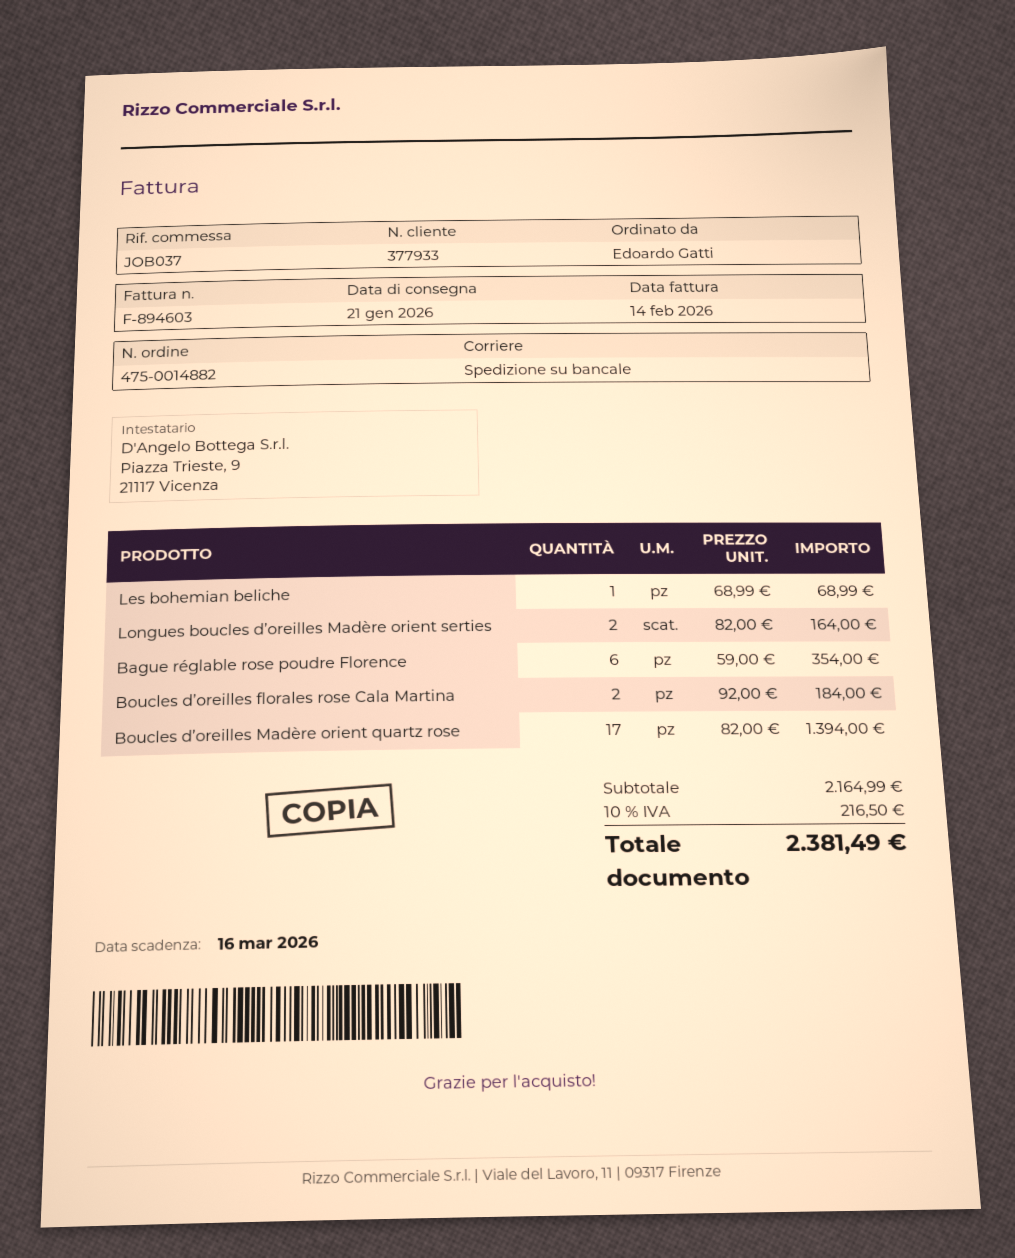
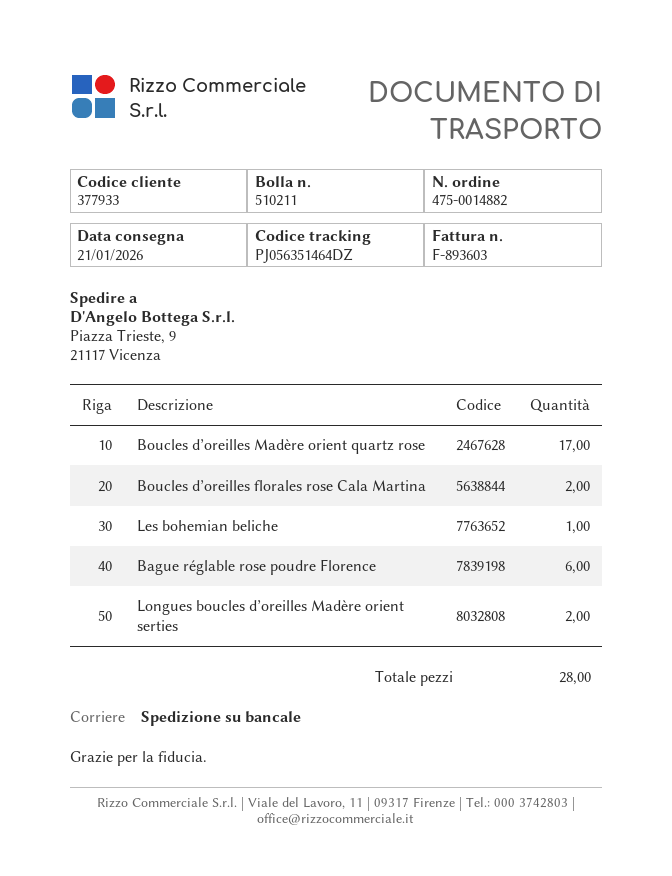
invoice number: F-894603 -> F-893603

